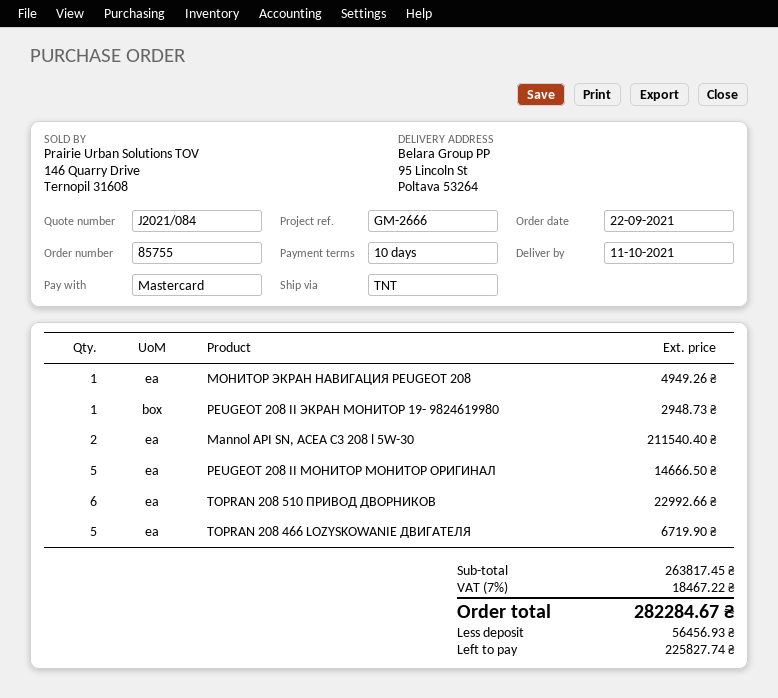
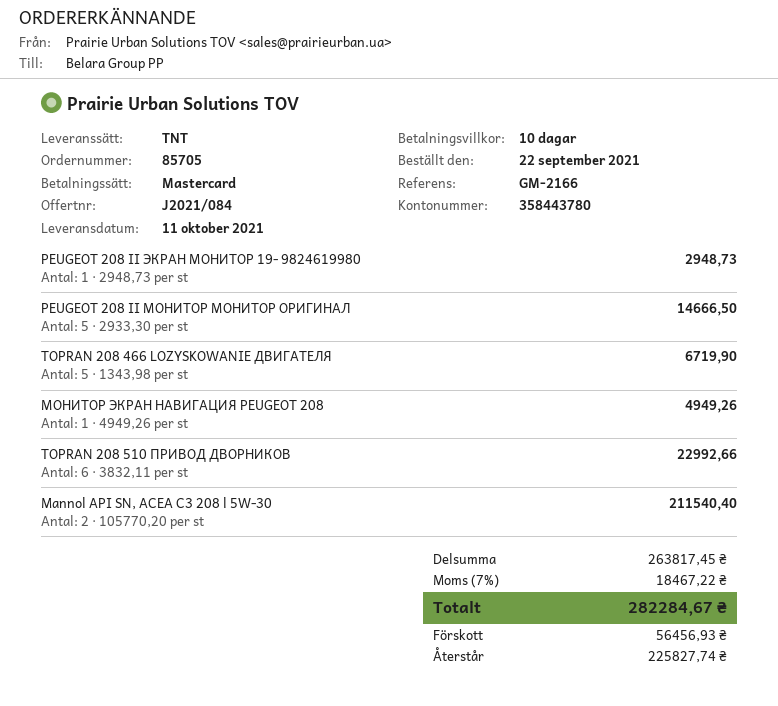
order number: 85755 -> 85705
reference: GM-2666 -> GM-2166

